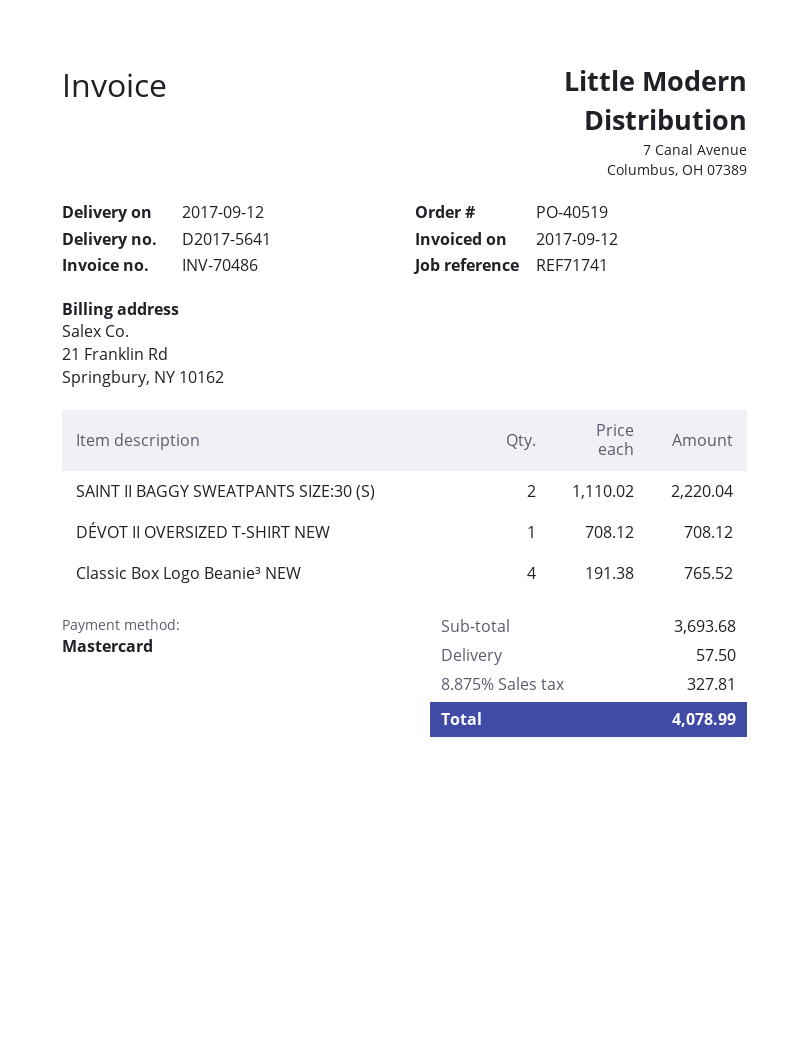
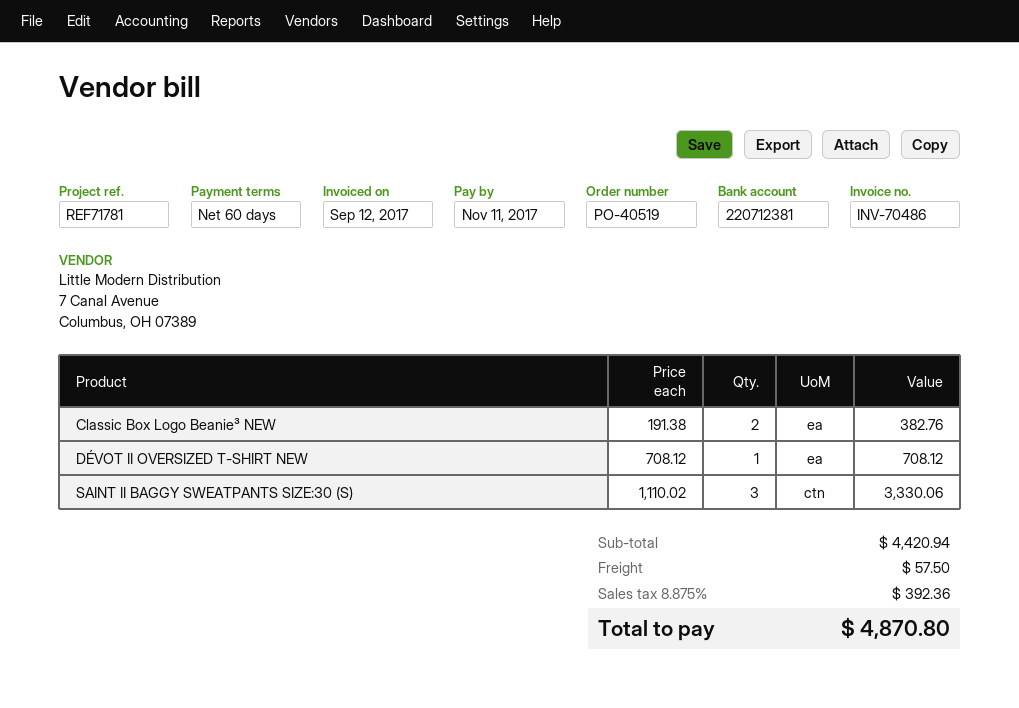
reference: REF71741 -> REF71781
SAINT II BAGGY SWEATPANTS SIZE:30 (S): 2 x 1110.02 = 2220.04 -> 3 x 1110.02 = 3330.06
Classic Box Logo Beanie³ NEW: 4 x 191.38 = 765.52 -> 2 x 191.38 = 382.76
subtotal: 3693.68 -> 4420.94
tax: 8.875% = 327.81 -> 8.875% = 392.36
total: 4078.99 -> 4870.80

